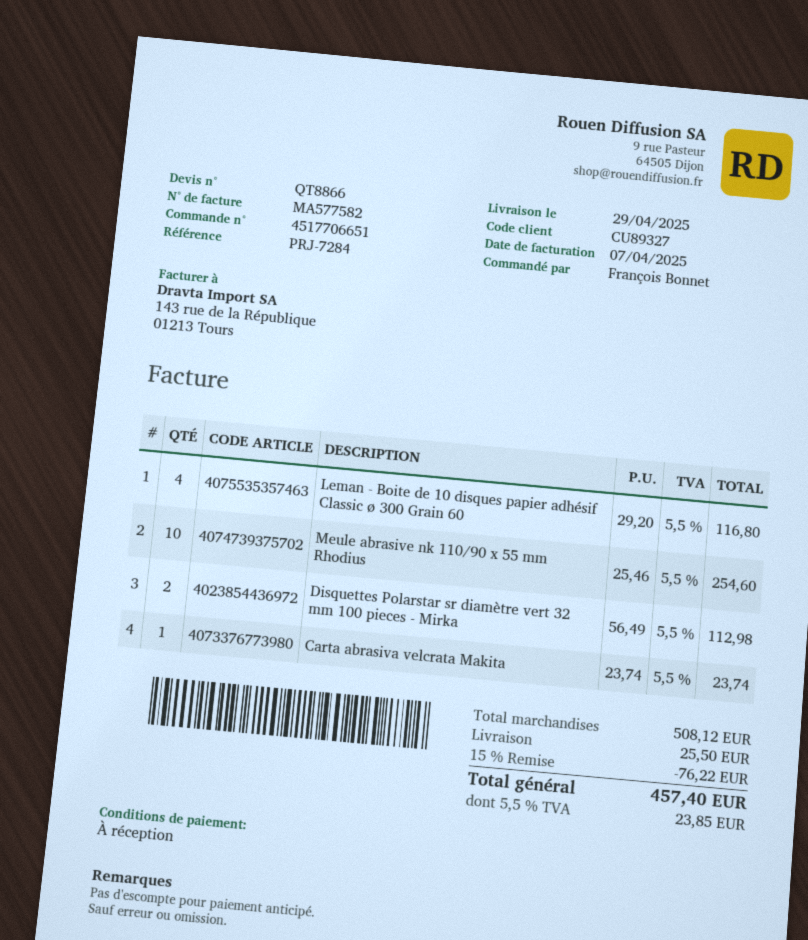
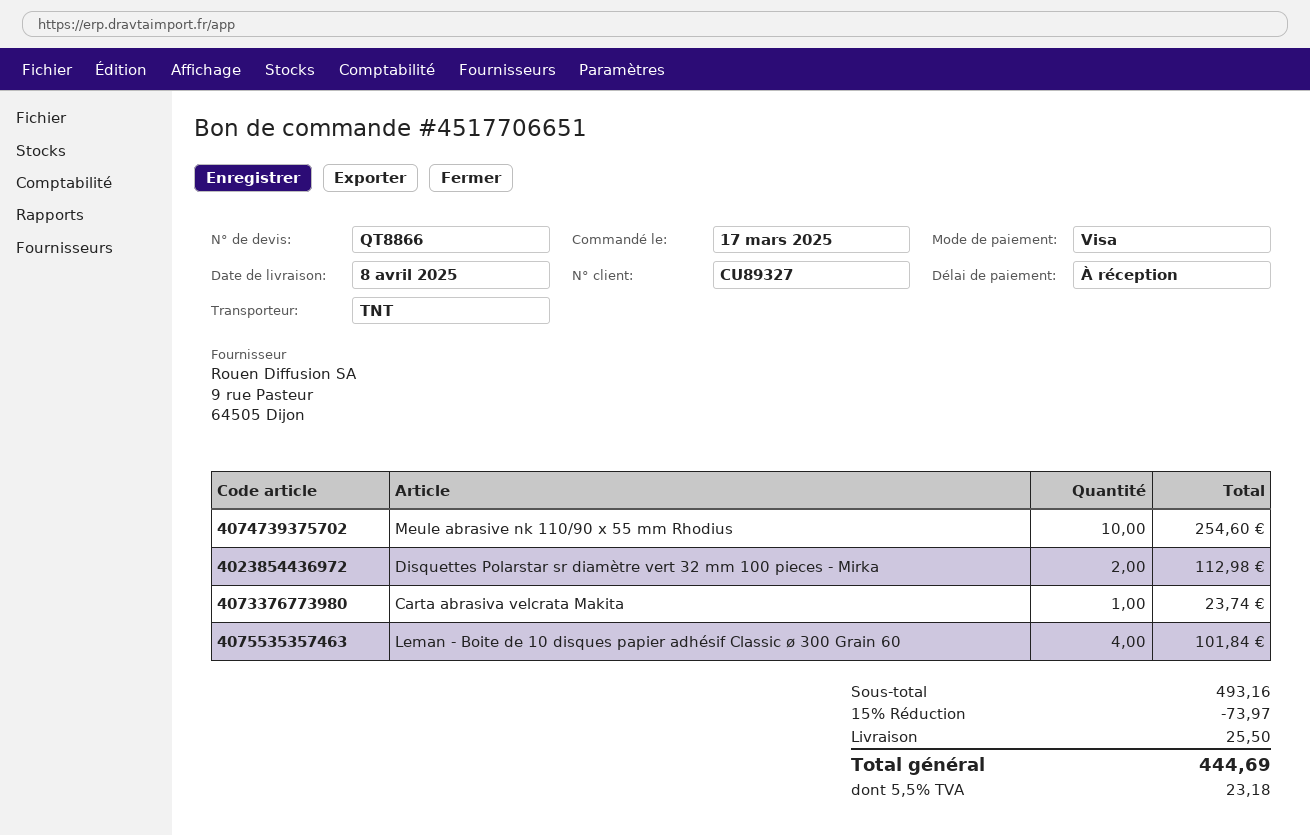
delivery date: 2025-04-29 -> 2025-04-08
Leman - Boite de 10 disques papier adhésif Classic ø 300 Grain 60: 4 for 116.80 -> 4 for 101.84
subtotal: 508.12 -> 493.16
discount: 15% = 76.22 -> 15% = 73.97
tax: 5.5% = 23.85 -> 5.5% = 23.18
total: 457.40 -> 444.69

